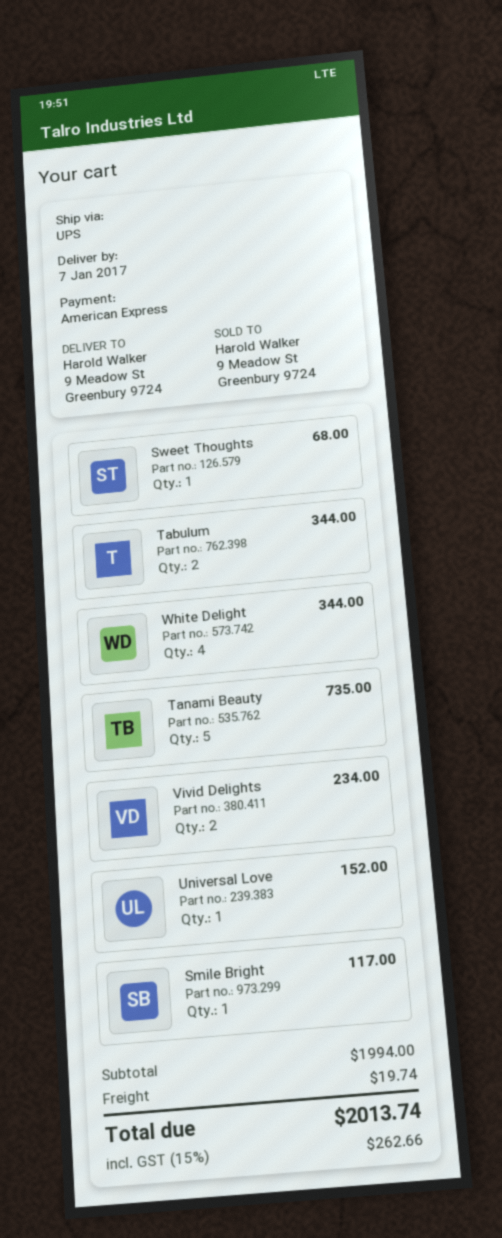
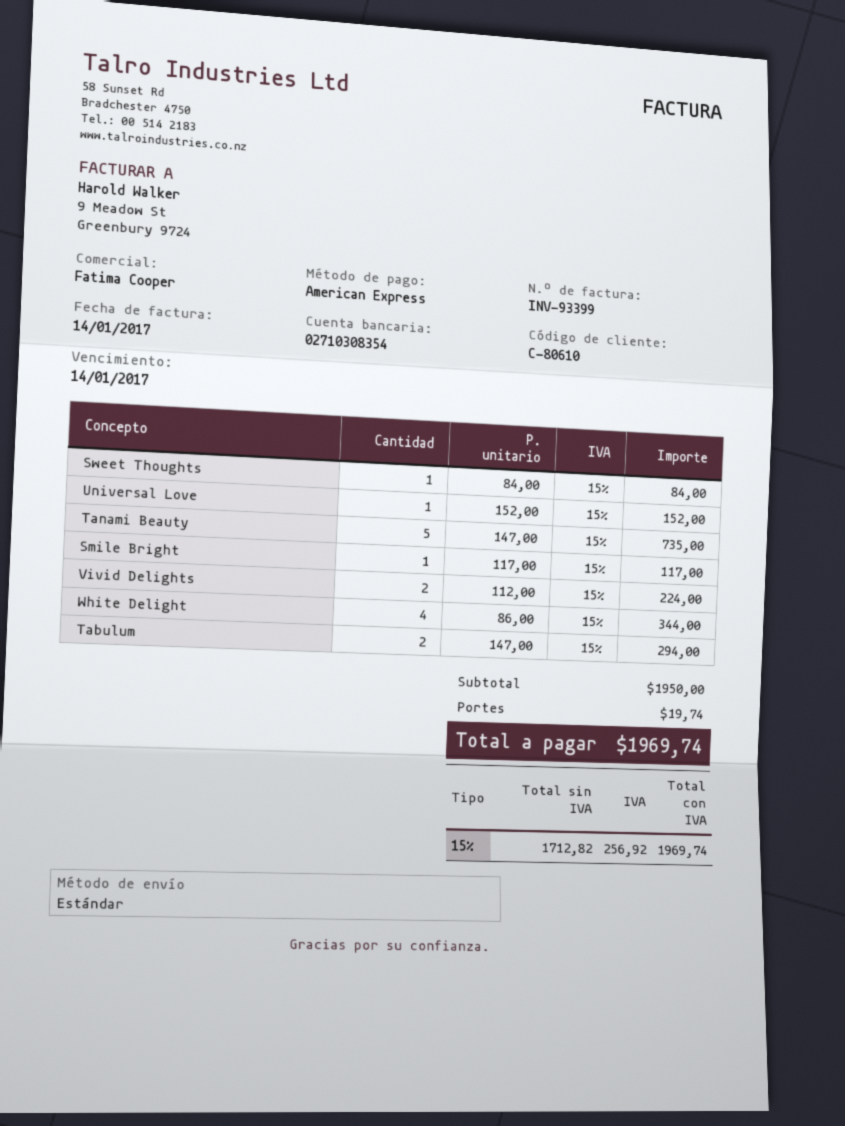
shipping method: UPS -> standard
Sweet Thoughts: 1 for 68.00 -> 1 for 84.00
Tabulum: 2 for 344.00 -> 2 for 294.00
Vivid Delights: 2 for 234.00 -> 2 for 224.00
subtotal: 1994.00 -> 1950.00
tax: 15% = 262.66 -> 15% = 256.92
total: 2013.74 -> 1969.74

